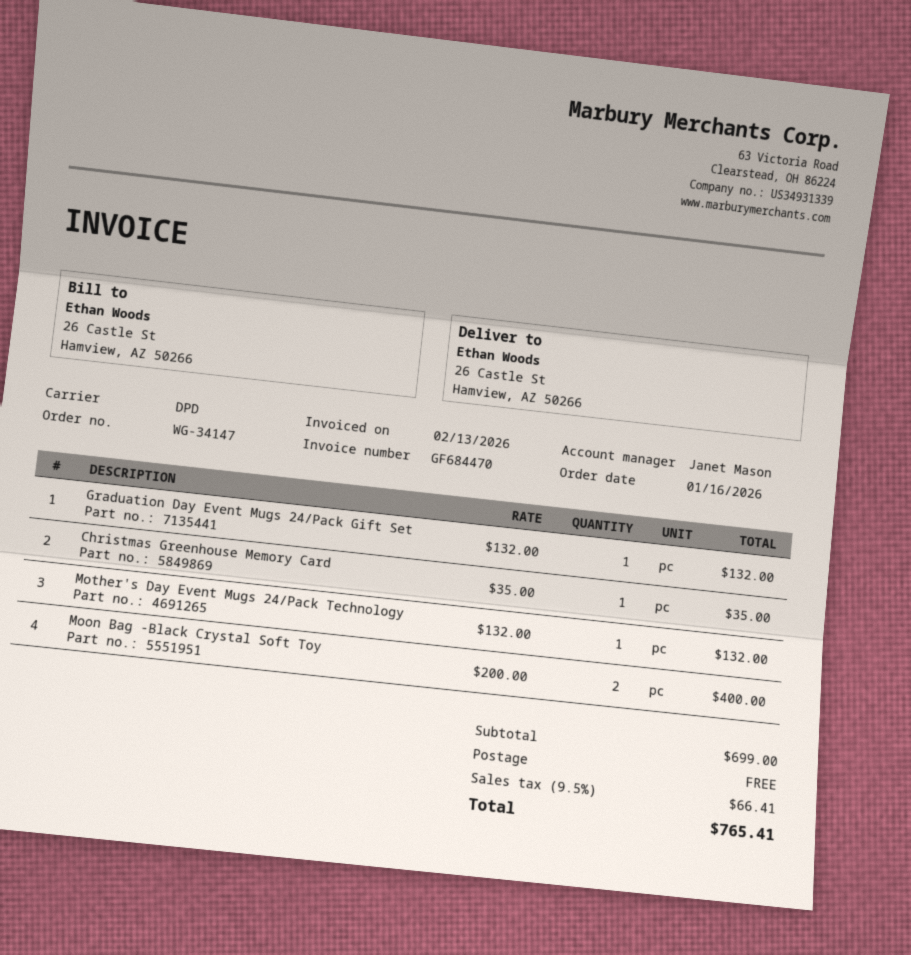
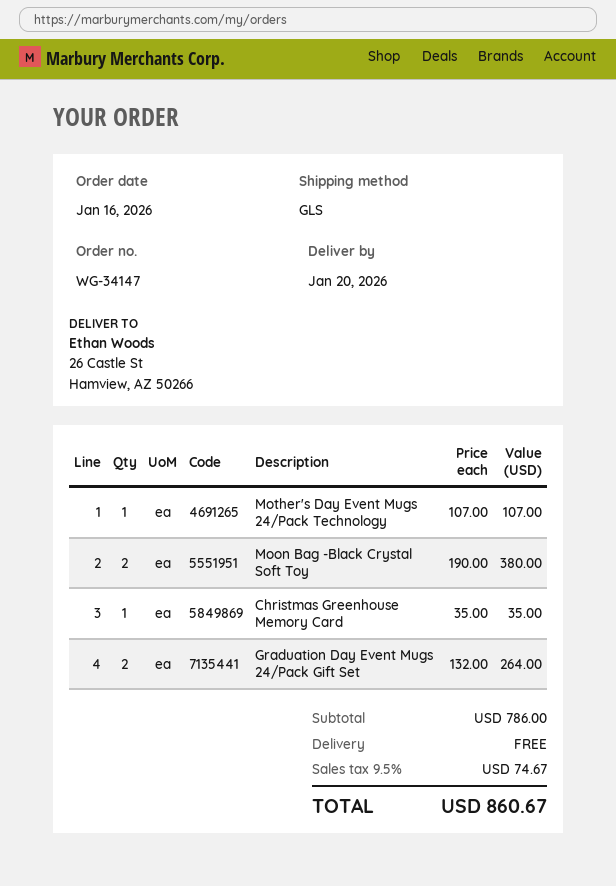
shipping method: DPD -> GLS
Graduation Day Event Mugs 24/Pack Gift Set: 1 x 132.00 = 132.00 -> 2 x 132.00 = 264.00
Mother's Day Event Mugs 24/Pack Technology: 1 x 132.00 = 132.00 -> 1 x 107.00 = 107.00
Moon Bag -Black Crystal Soft Toy: 2 x 200.00 = 400.00 -> 2 x 190.00 = 380.00
subtotal: 699.00 -> 786.00
tax: 9.5% = 66.41 -> 9.5% = 74.67
total: 765.41 -> 860.67

